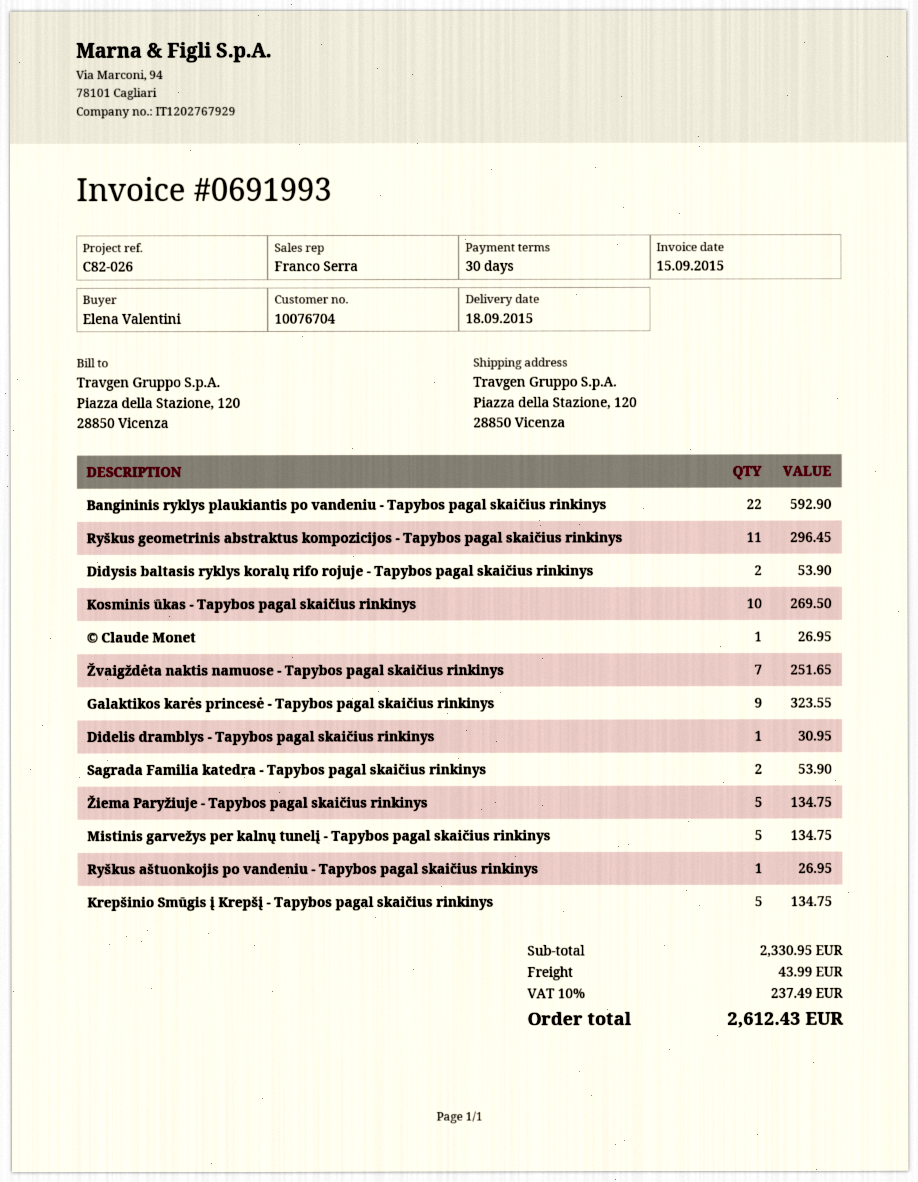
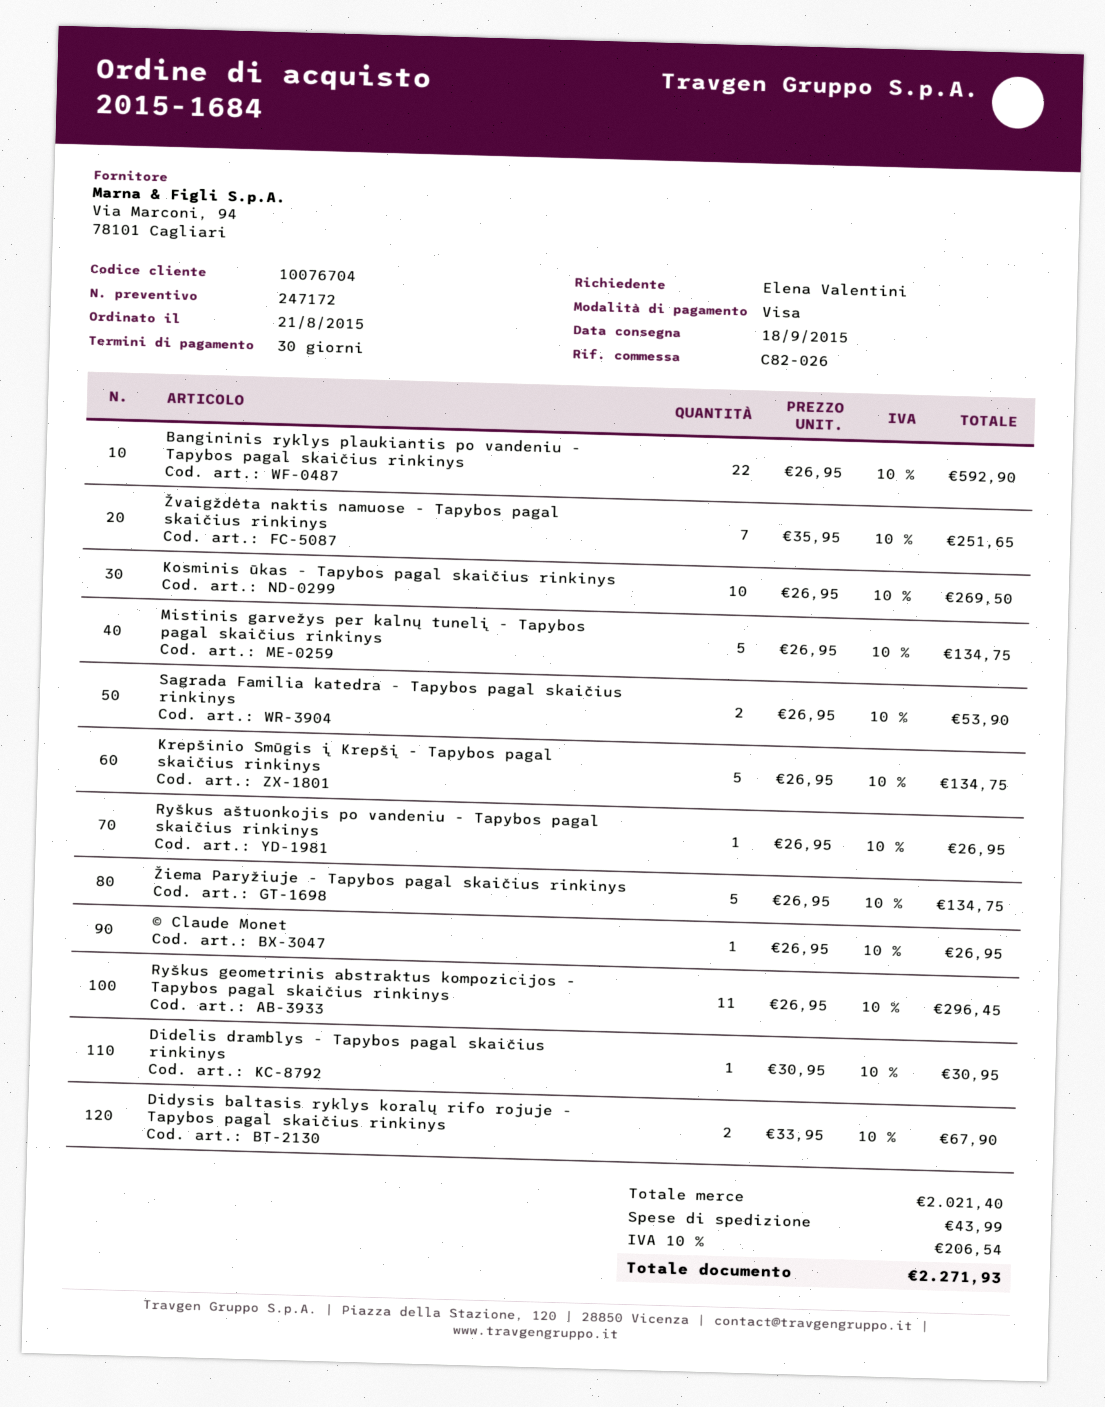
Didysis baltasis ryklys koralų rifo rojuje - Tapybos pagal skaičius rinkinys: 2 for 53.90 -> 2 for 67.90
Galaktikos karės princesė - Tapybos pagal skaičius rinkinys: 9 for 323.55 -> none
subtotal: 2330.95 -> 2021.40
tax: 10% = 237.49 -> 10% = 206.54
total: 2612.43 -> 2271.93

